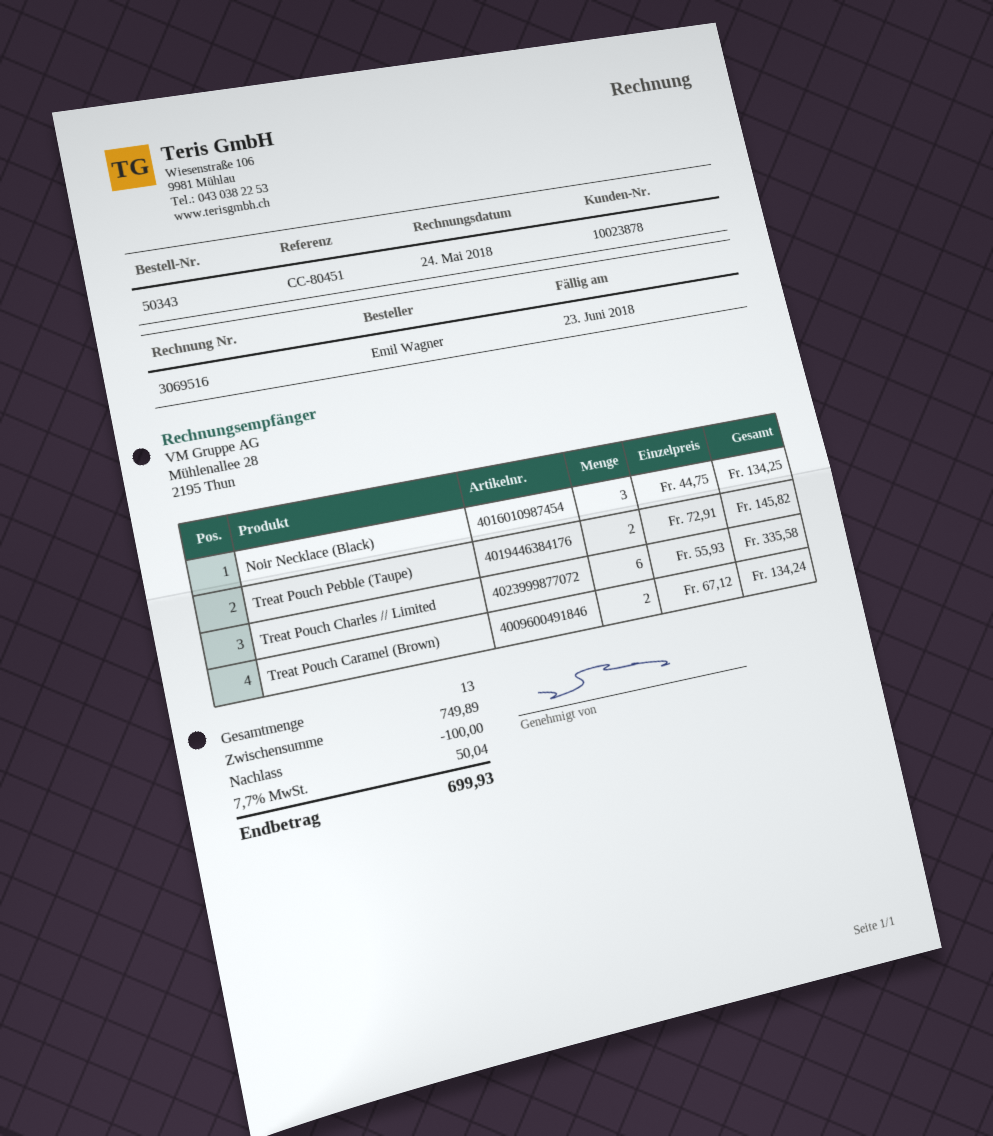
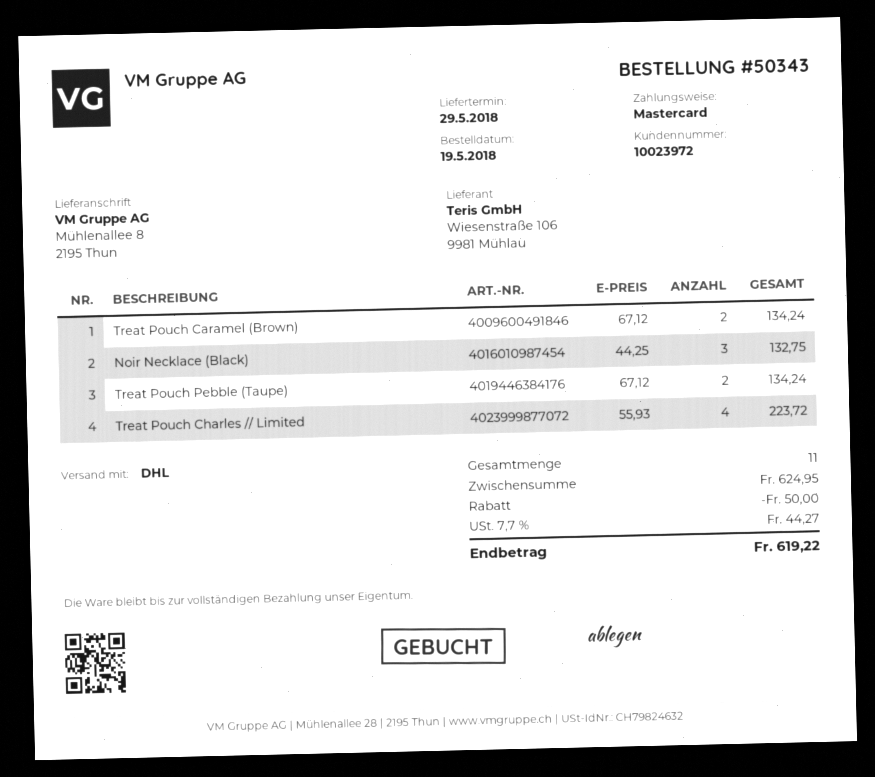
customer number: 10023878 -> 10023972
Noir Necklace (Black): 3 x 44.75 = 134.25 -> 3 x 44.25 = 132.75
Treat Pouch Pebble (Taupe): 2 x 72.91 = 145.82 -> 2 x 67.12 = 134.24
Treat Pouch Charles // Limited: 6 x 55.93 = 335.58 -> 4 x 55.93 = 223.72
total quantity: 13 -> 11
subtotal: 749.89 -> 624.95
discount: 100.00 -> 50.00
tax: 7.7% = 50.04 -> 7.7% = 44.27
total: 699.93 -> 619.22

